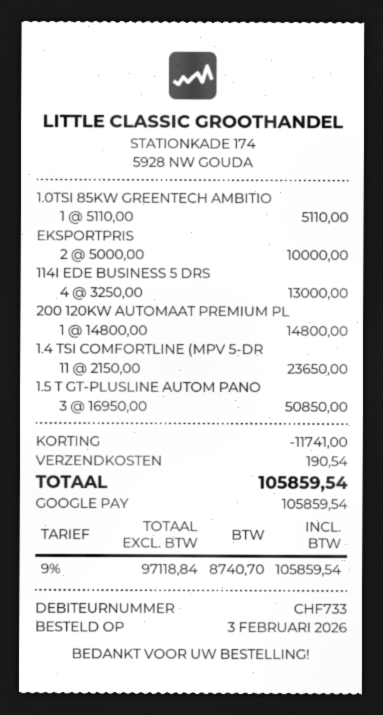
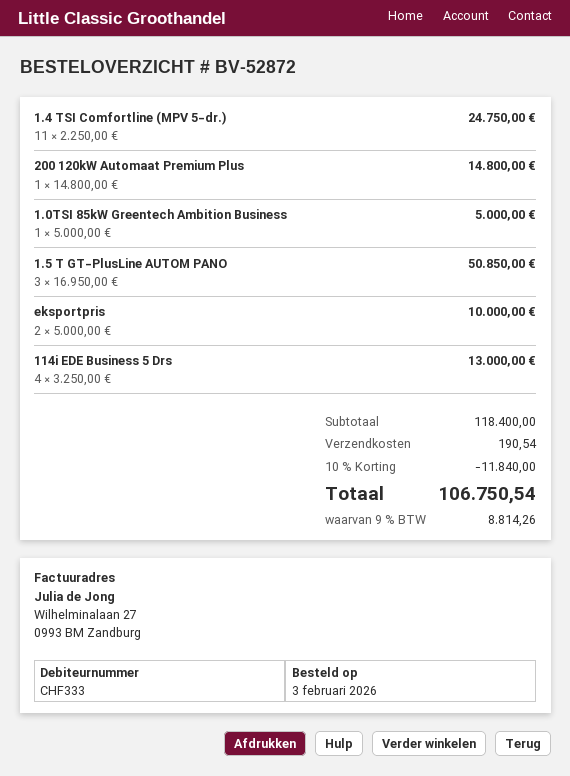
customer number: CHF733 -> CHF333
1.0TSI 85KW GREENTECH AMBITIO: 1 x 5110.00 = 5110.00 -> 1 x 5000.00 = 5000.00
1.4 TSI COMFORTLINE (MPV 5-DR: 11 x 2150.00 = 23650.00 -> 11 x 2250.00 = 24750.00
discount: 11741.00 -> 11840.00
tax: 9% = 8740.70 -> 9% = 8814.26
total: 105859.54 -> 106750.54

